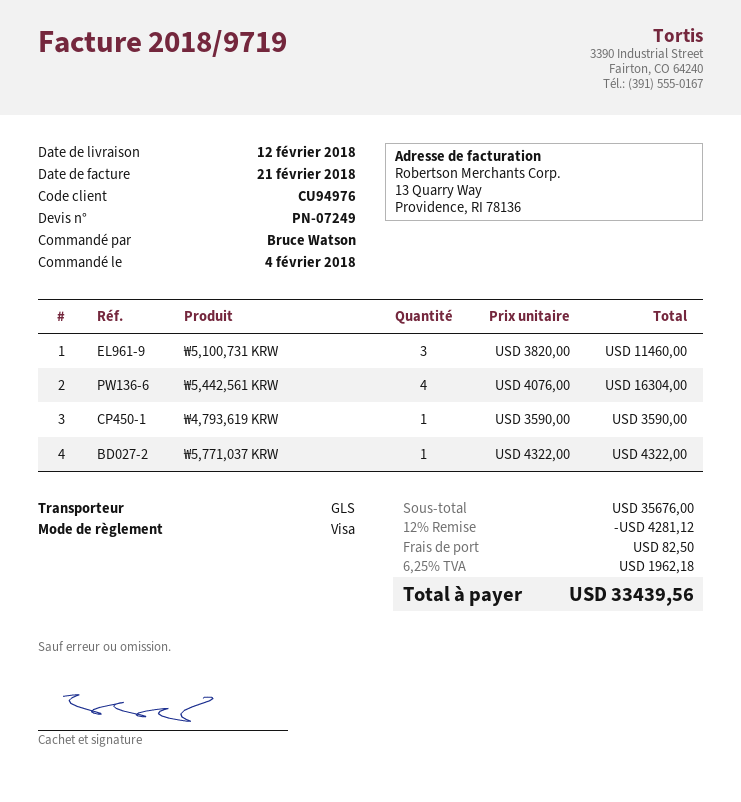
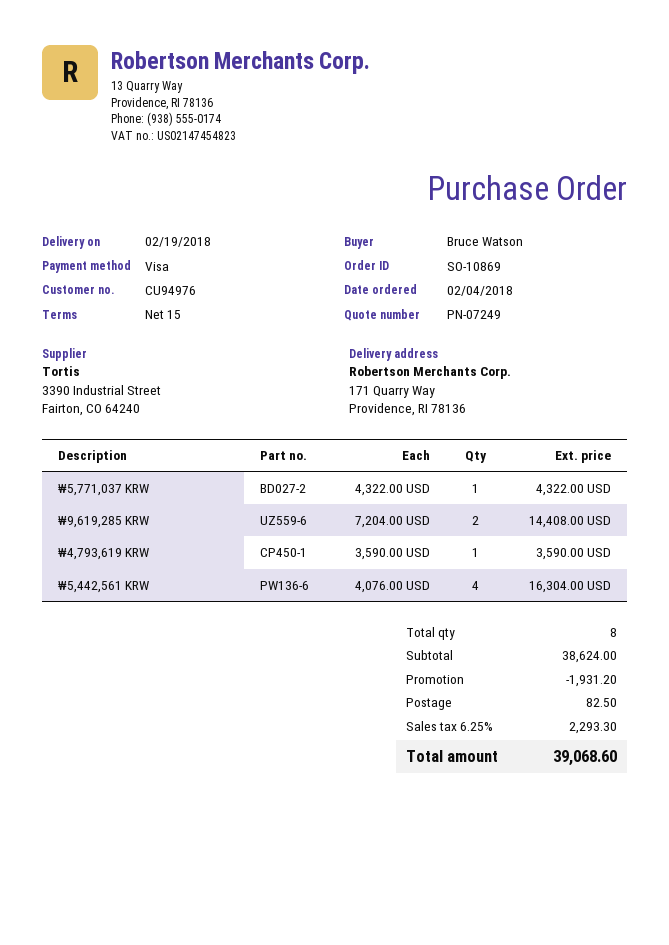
delivery date: 2018-02-12 -> 2018-02-19
₩5,100,731 KRW: 3 x 3820.00 = 11460.00 -> none
₩9,619,285 KRW: none -> 2 x 7204.00 = 14408.00
subtotal: 35676.00 -> 38624.00
discount: 4281.12 -> 1931.20
tax: 6.25% = 1962.18 -> 6.25% = 2293.30
total: 33439.56 -> 39068.60

